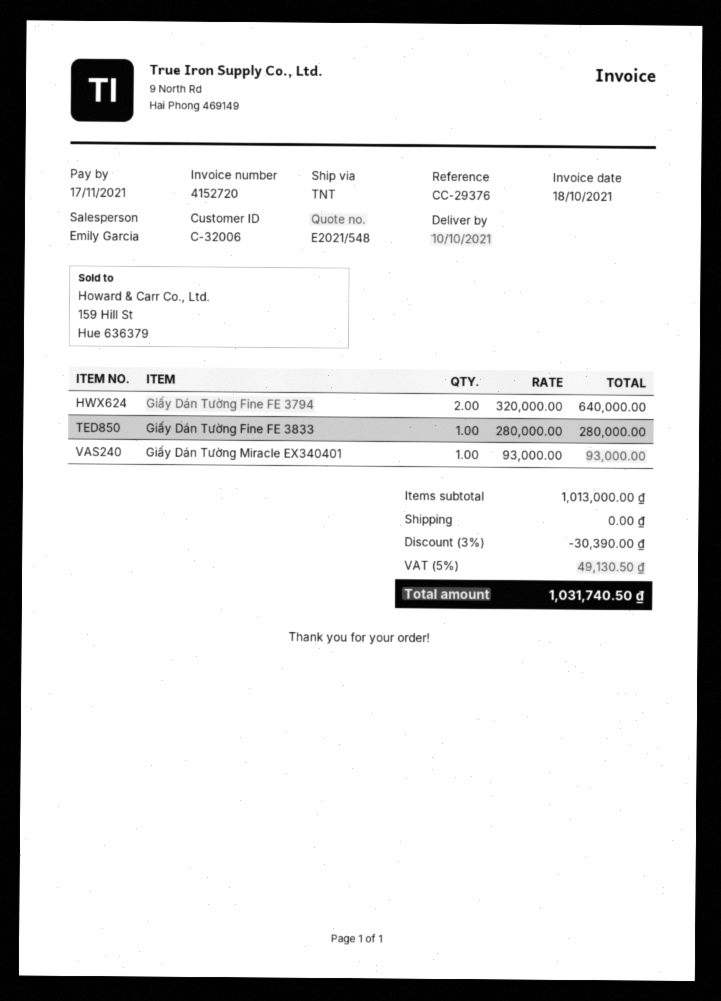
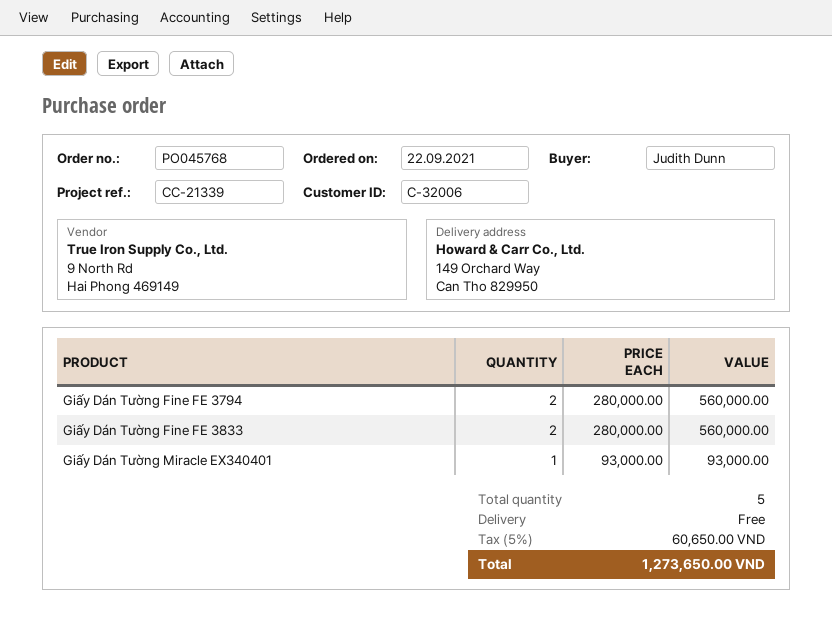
reference: CC-29376 -> CC-21339
Giấy Dán Tường Fine FE 3794: 2 x 320000.00 = 640000.00 -> 2 x 280000.00 = 560000.00
Giấy Dán Tường Fine FE 3833: 1 x 280000.00 = 280000.00 -> 2 x 280000.00 = 560000.00
discount: 3% = 30390.00 -> none
tax: 5% = 49130.50 -> 5% = 60650.00
total: 1031740.50 -> 1273650.00

